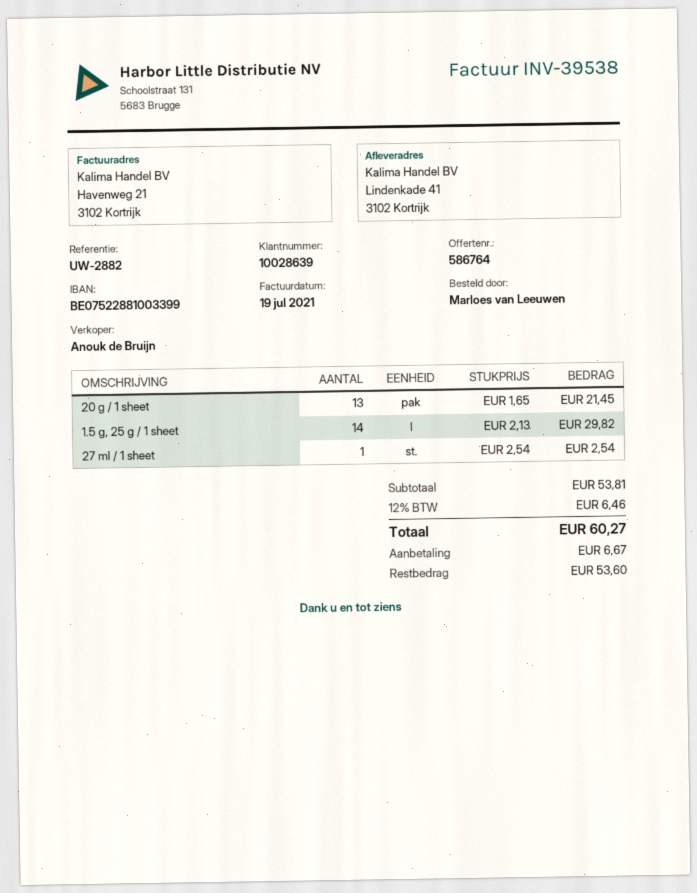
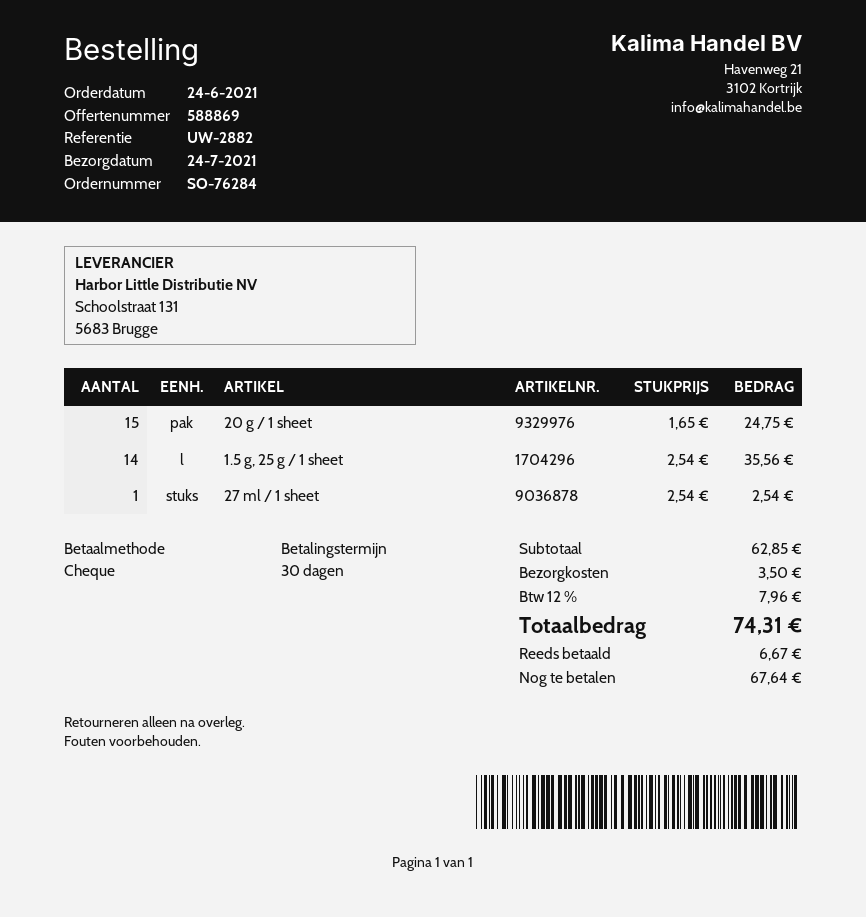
quote number: 586764 -> 588869
20 g / 1 sheet: 13 x 1.65 = 21.45 -> 15 x 1.65 = 24.75
1.5 g, 25 g / 1 sheet: 14 x 2.13 = 29.82 -> 14 x 2.54 = 35.56
subtotal: 53.81 -> 62.85
shipping: none -> 3.50
tax: 12% = 6.46 -> 12% = 7.96
total: 60.27 -> 74.31
balance: 53.60 -> 67.64

